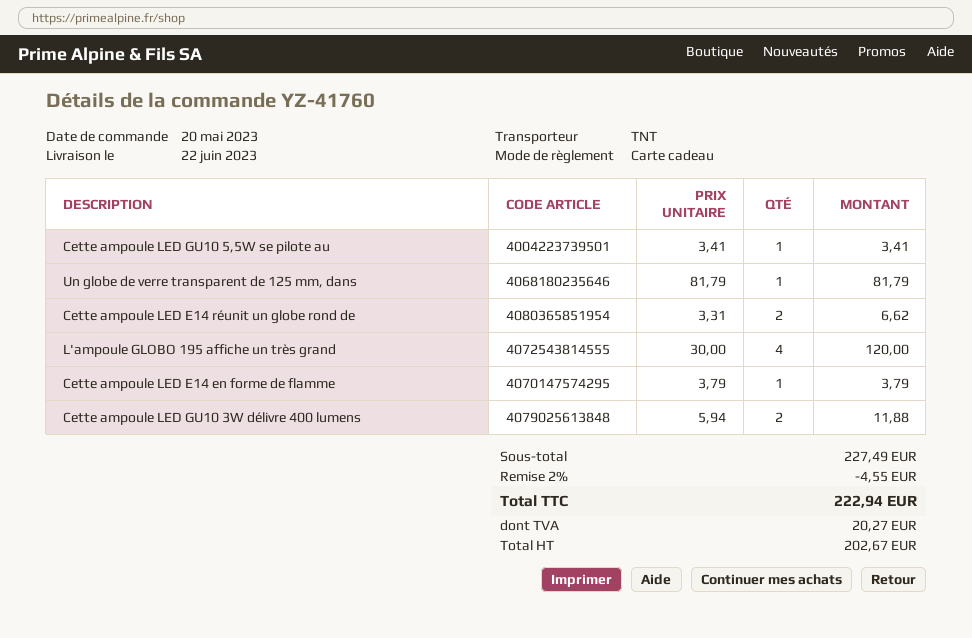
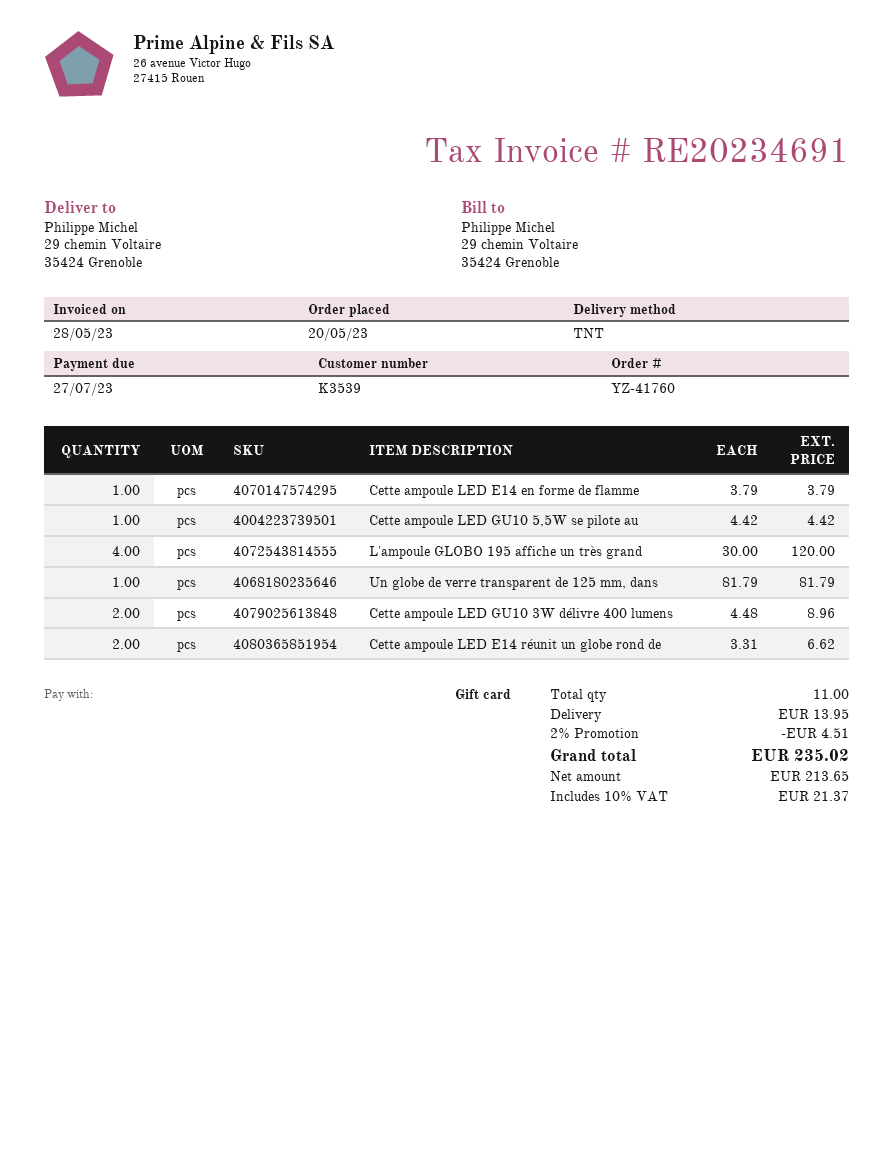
Cette ampoule LED GU10 5,5W se pilote au: 1 x 3.41 = 3.41 -> 1 x 4.42 = 4.42
Cette ampoule LED GU10 3W délivre 400 lumens: 2 x 5.94 = 11.88 -> 2 x 4.48 = 8.96
discount: 2% = 4.55 -> 2% = 4.51
shipping: none -> 13.95
net: 202.67 -> 213.65
tax: 20.27 -> 21.37
total: 222.94 -> 235.02

